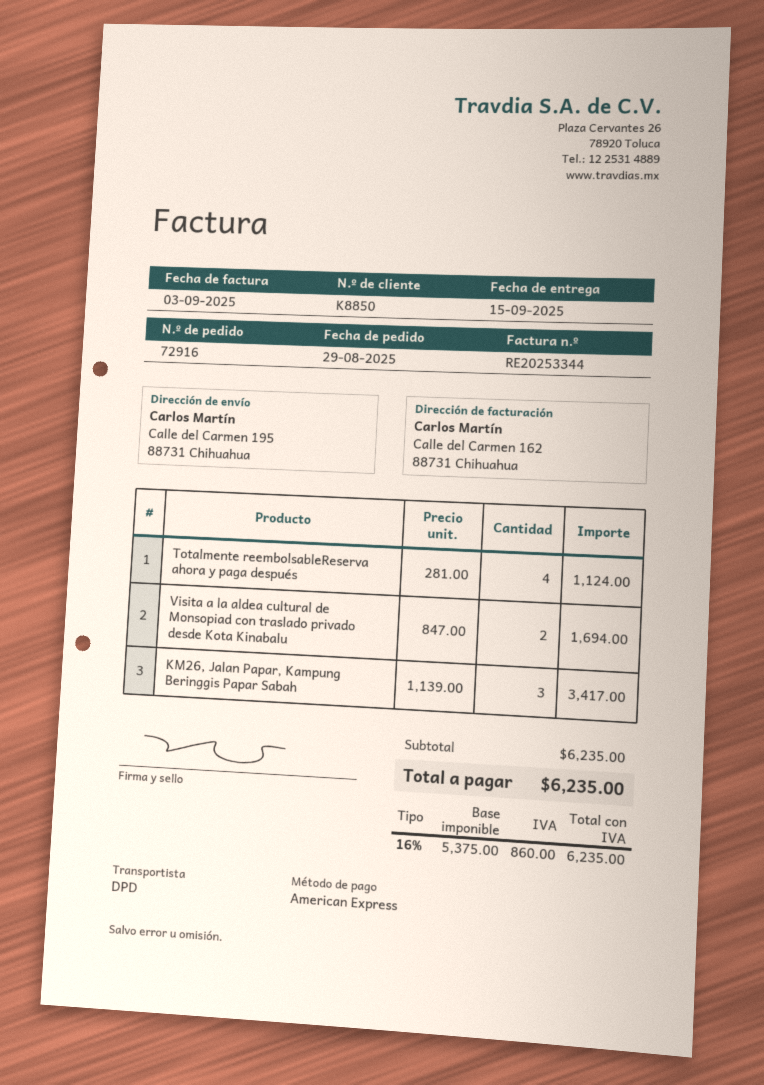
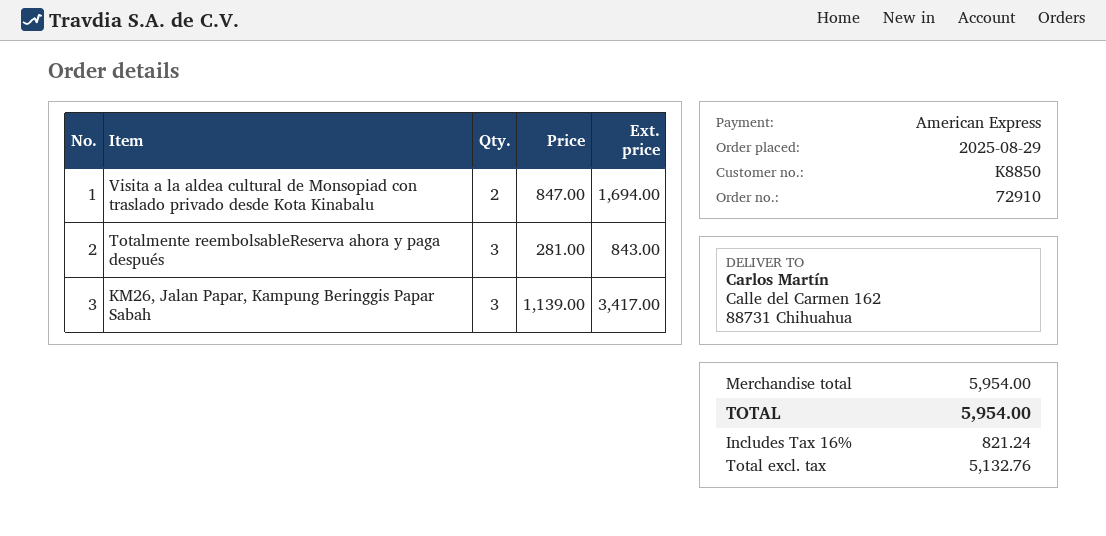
order number: 72916 -> 72910
ship to: Calle del Carmen 195, 88731 Chihuahua -> Calle del Carmen 162, 88731 Chihuahua
Totalmente reembolsableReserva ahora y paga después: 4 x 281.00 = 1124.00 -> 3 x 281.00 = 843.00
subtotal: 6235.00 -> 5954.00
net: 5375.00 -> 5132.76
tax: 16% = 860.00 -> 16% = 821.24
total: 6235.00 -> 5954.00

